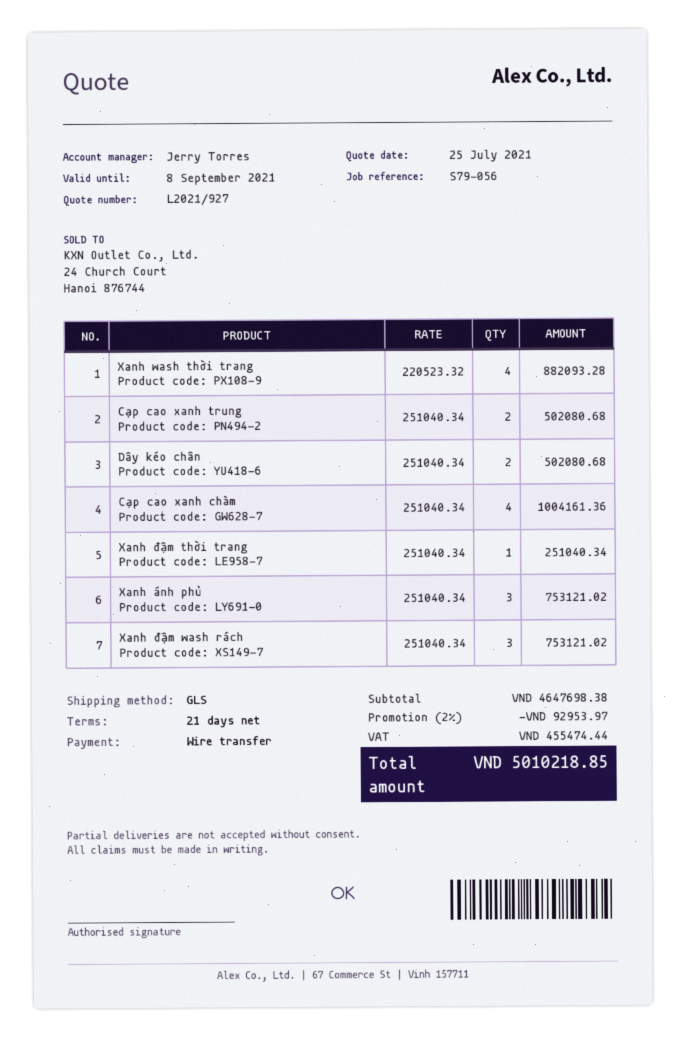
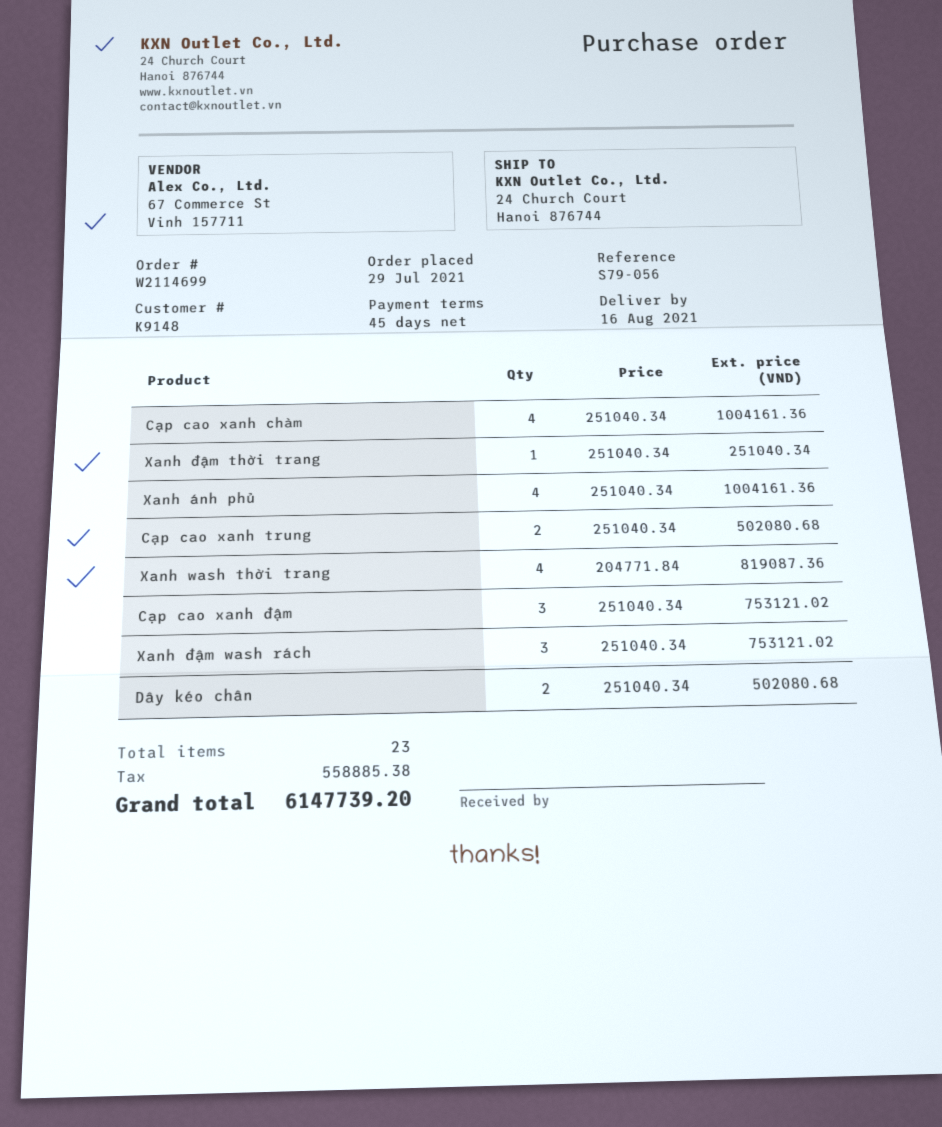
payment terms: 21 days -> 45 days
Xanh wash thời trang: 4 x 220523.32 = 882093.28 -> 4 x 204771.84 = 819087.36
Xanh ánh phủ: 3 x 251040.34 = 753121.02 -> 4 x 251040.34 = 1004161.36
Cạp cao xanh đậm: none -> 3 x 251040.34 = 753121.02
discount: 2% = 92953.97 -> none
tax: 455474.44 -> 558885.38
total: 5010218.85 -> 6147739.20

